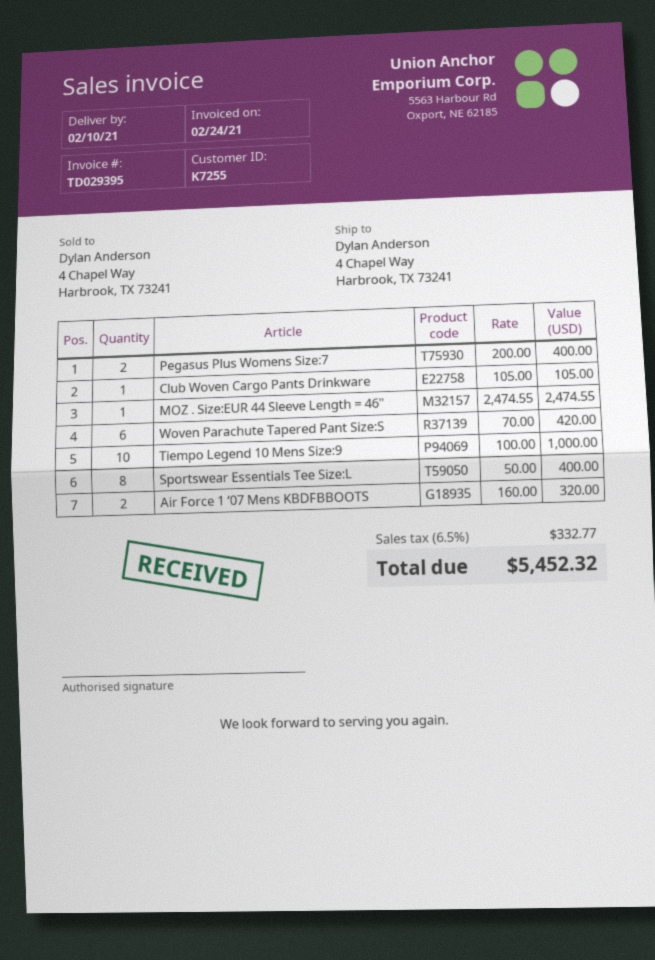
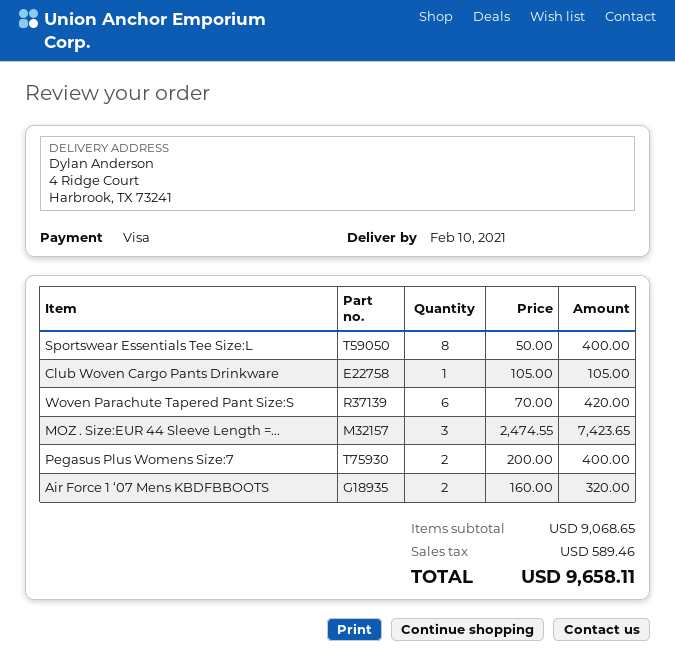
ship to: 4 Chapel Way, Harbrook, TX 73241 -> 4 Ridge Court, Harbrook, TX 73241
MOZ . Size:EUR 44 Sleeve Length = 46": 1 x 2474.55 = 2474.55 -> 3 x 2474.55 = 7423.65
Tiempo Legend 10 Mens Size:9: 10 x 100.00 = 1000.00 -> none
tax: 332.77 -> 589.46
total: 5452.32 -> 9658.11

